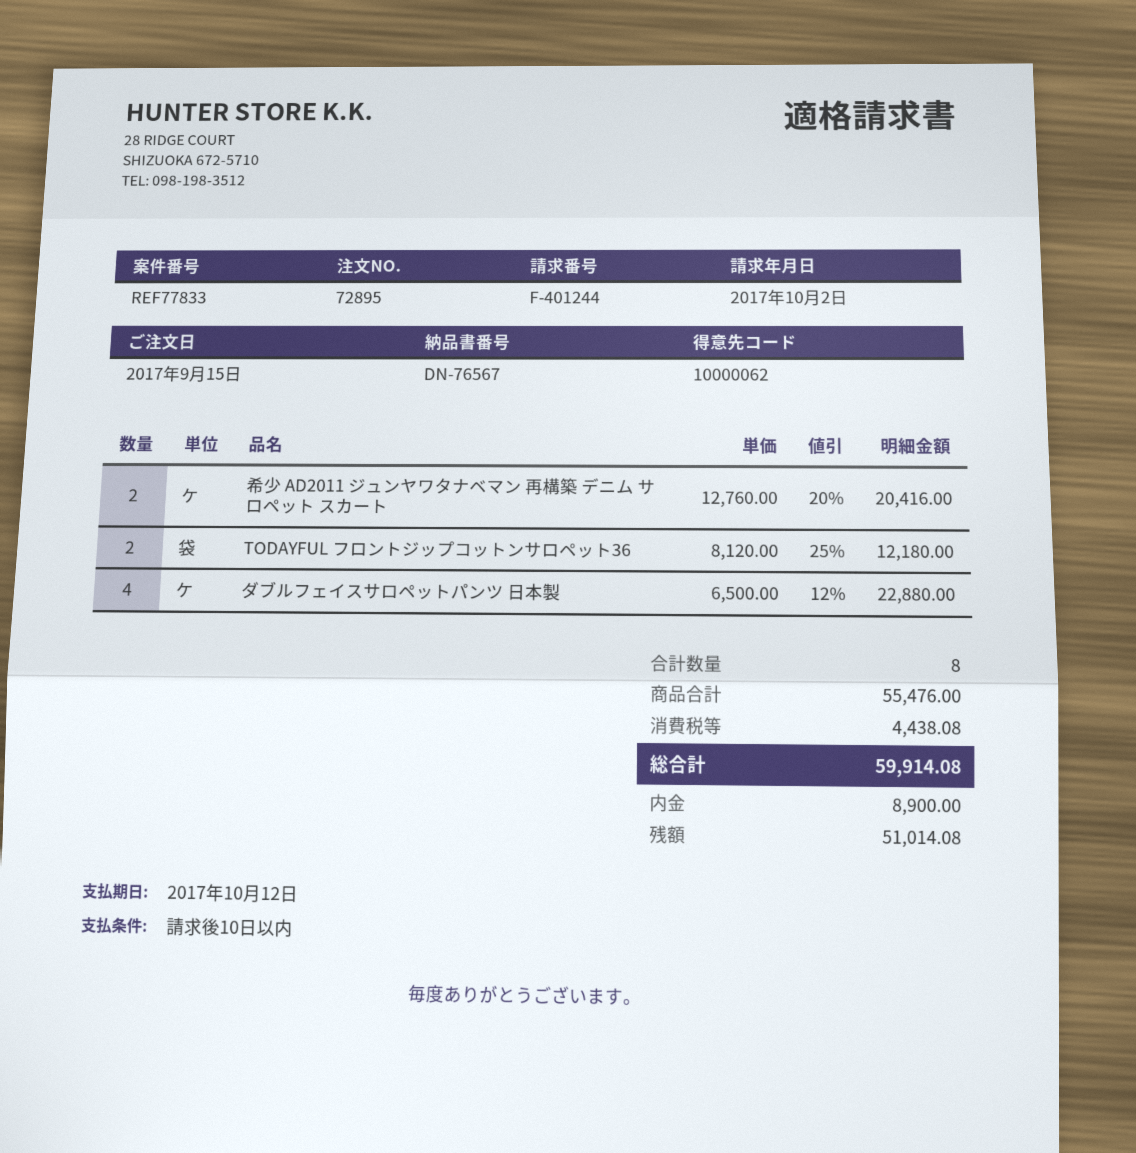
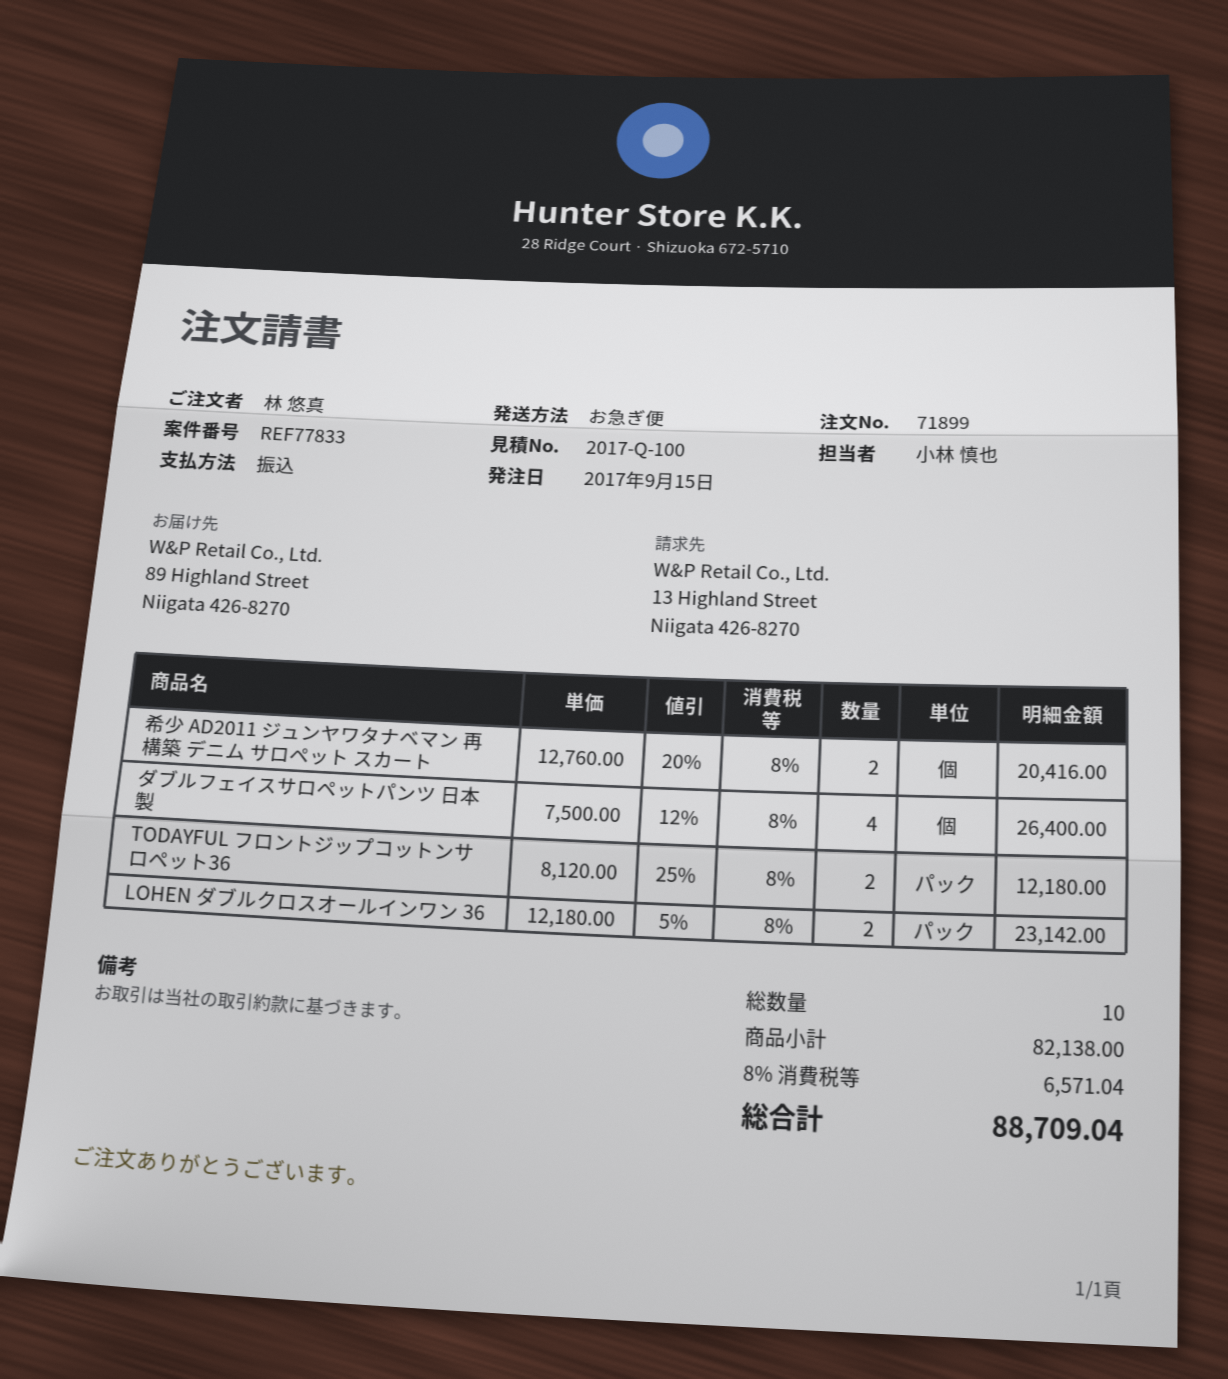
order number: 72895 -> 71899
ダブルフェイスサロペットパンツ 日本製: 4 x 6500.00 - 12% = 22880.00 -> 4 x 7500.00 - 12% = 26400.00
LOHEN ダブルクロスオールインワン 36: none -> 2 x 12180.00 - 5% = 23142.00
total quantity: 8 -> 10
subtotal: 55476.00 -> 82138.00
tax: 4438.08 -> 6571.04
total: 59914.08 -> 88709.04

